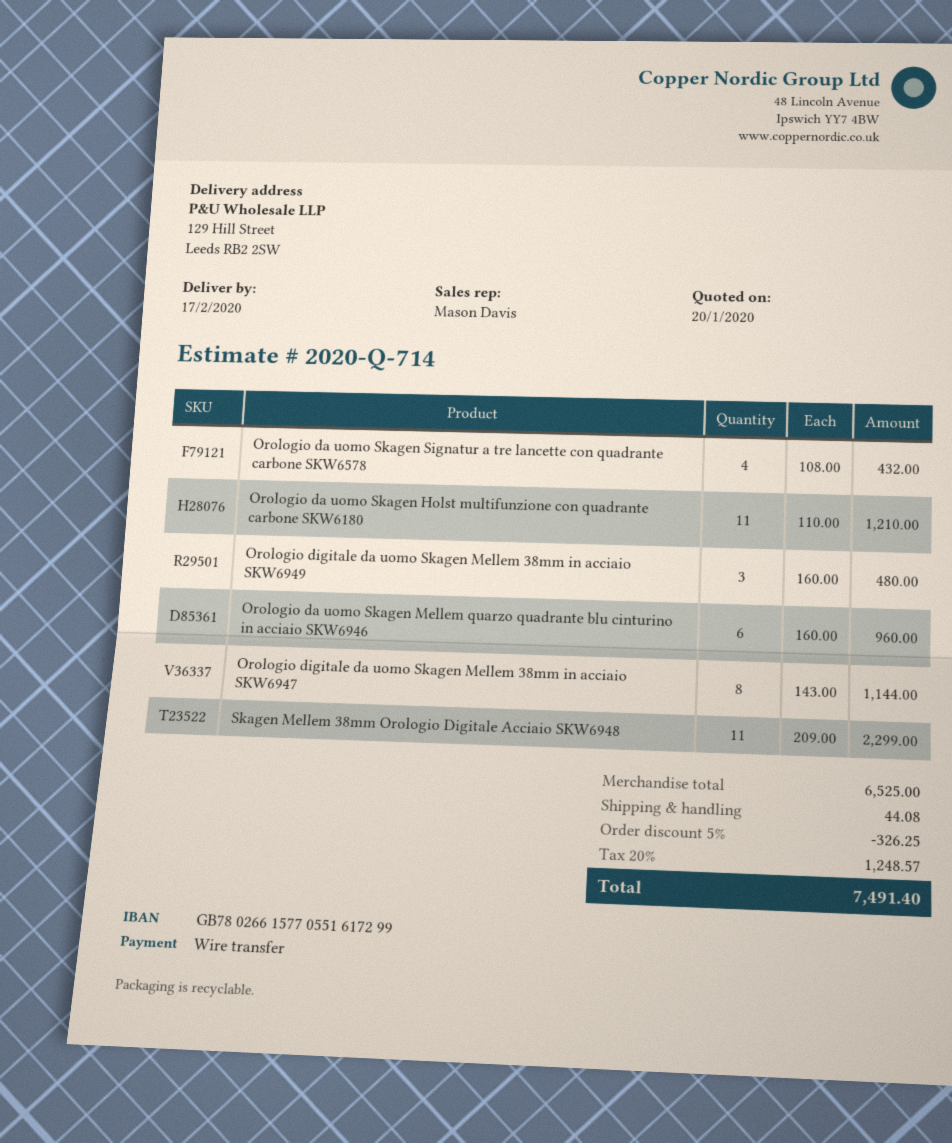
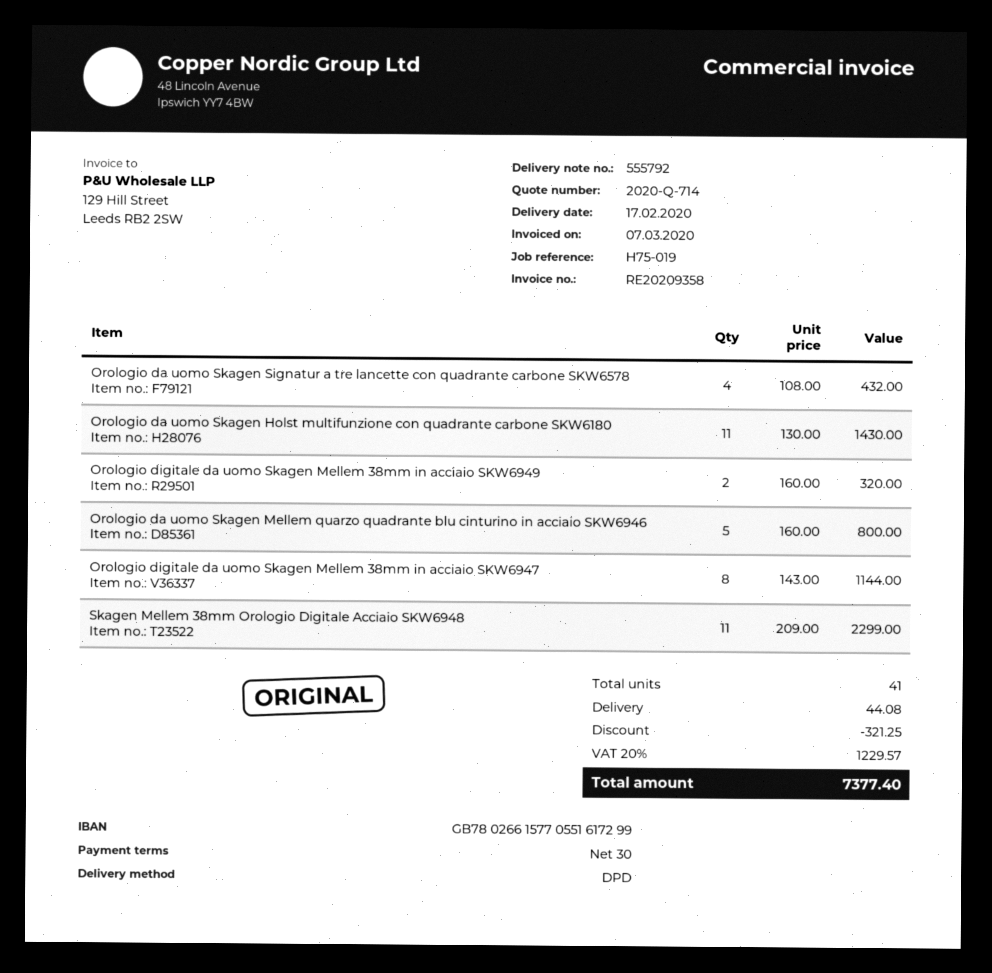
Orologio da uomo Skagen Holst multifunzione con quadrante carbone SKW6180: 11 x 110.00 = 1210.00 -> 11 x 130.00 = 1430.00
Orologio digitale da uomo Skagen Mellem 38mm in acciaio SKW6949: 3 x 160.00 = 480.00 -> 2 x 160.00 = 320.00
Orologio da uomo Skagen Mellem quarzo quadrante blu cinturino in acciaio SKW6946: 6 x 160.00 = 960.00 -> 5 x 160.00 = 800.00
discount: 326.25 -> 321.25
tax: 20% = 1248.57 -> 20% = 1229.57
total: 7491.40 -> 7377.40

